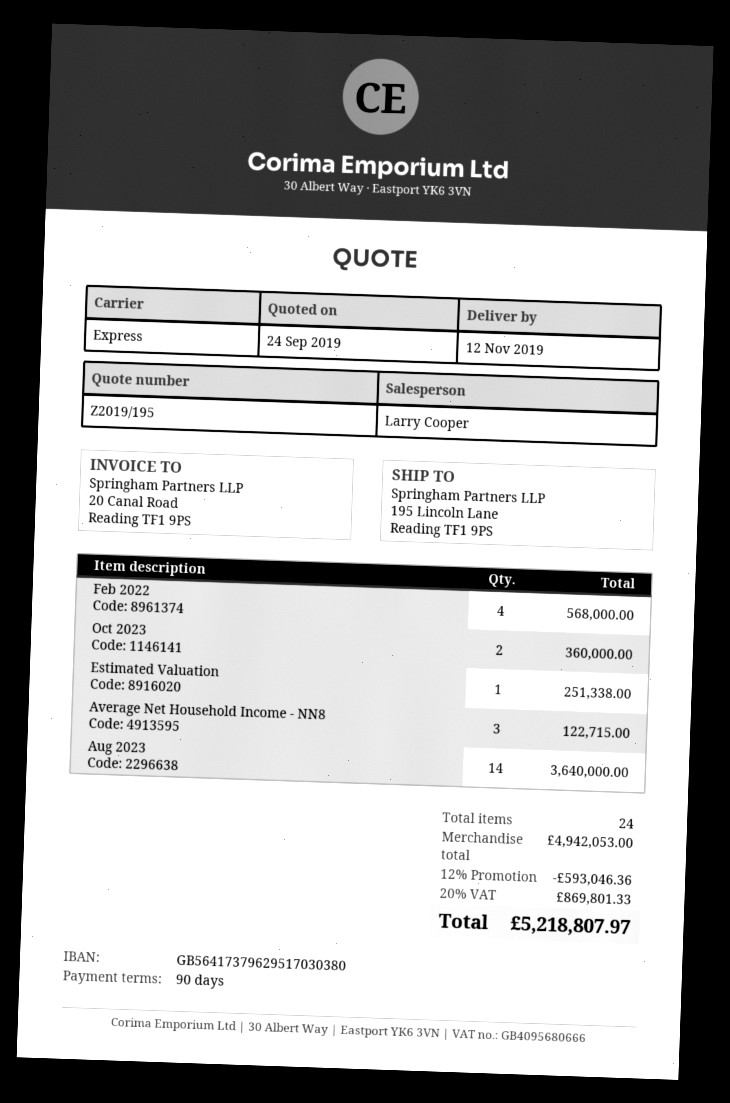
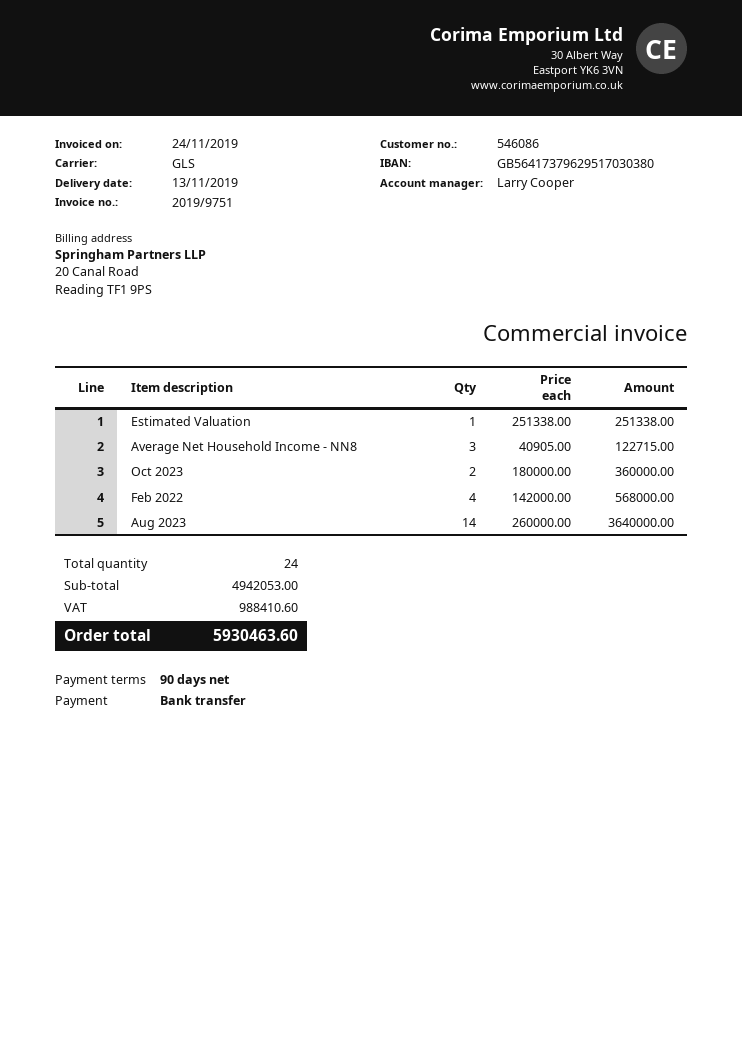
delivery date: 2019-11-12 -> 2019-11-13
shipping method: express -> GLS
discount: 12% = 593046.36 -> none
tax: 869801.33 -> 988410.60
total: 5218807.97 -> 5930463.60

